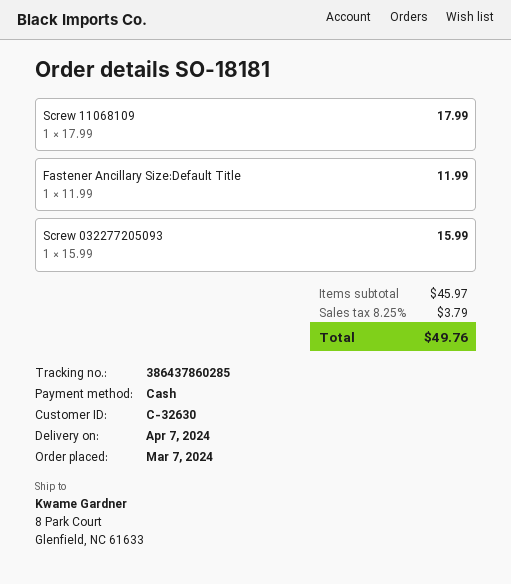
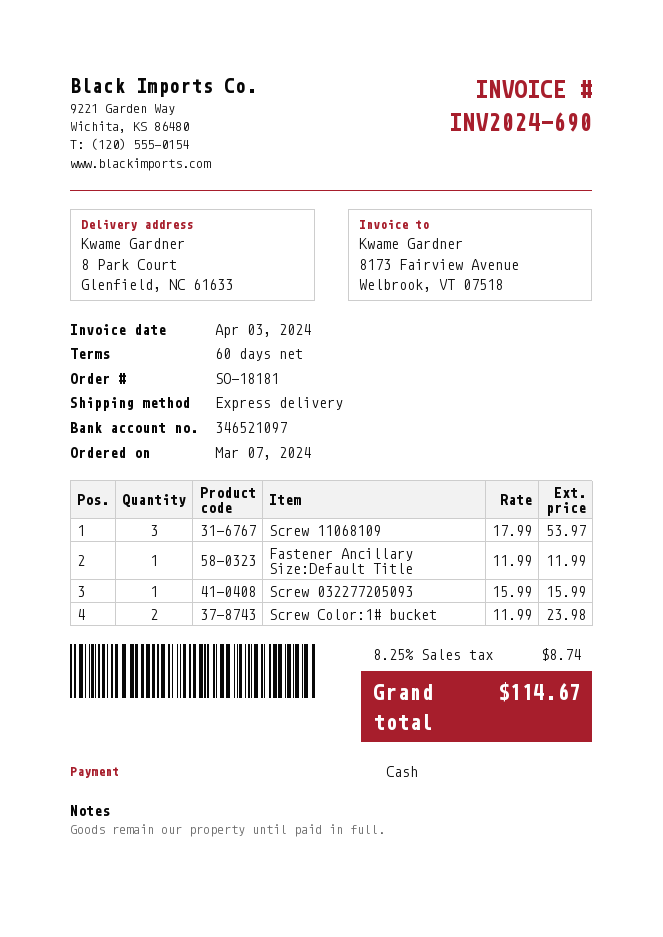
Screw 11068109: 1 x 17.99 = 17.99 -> 3 x 17.99 = 53.97
Screw Color:1# bucket: none -> 2 x 11.99 = 23.98
tax: 8.25% = 3.79 -> 8.25% = 8.74
total: 49.76 -> 114.67

